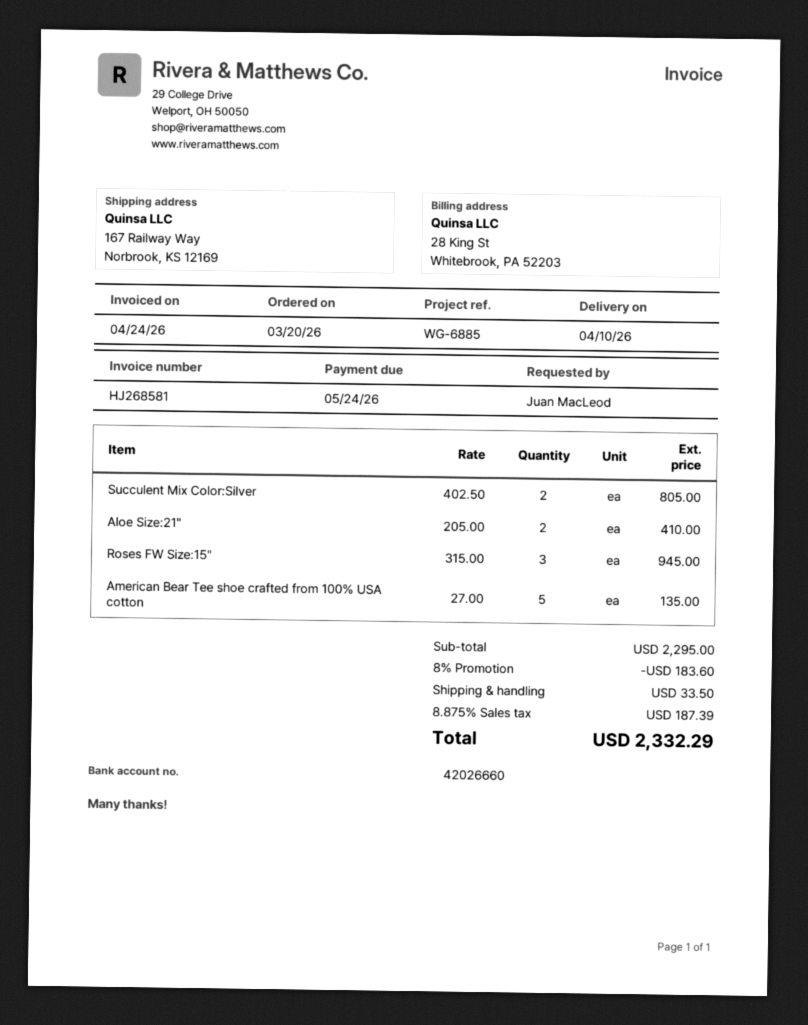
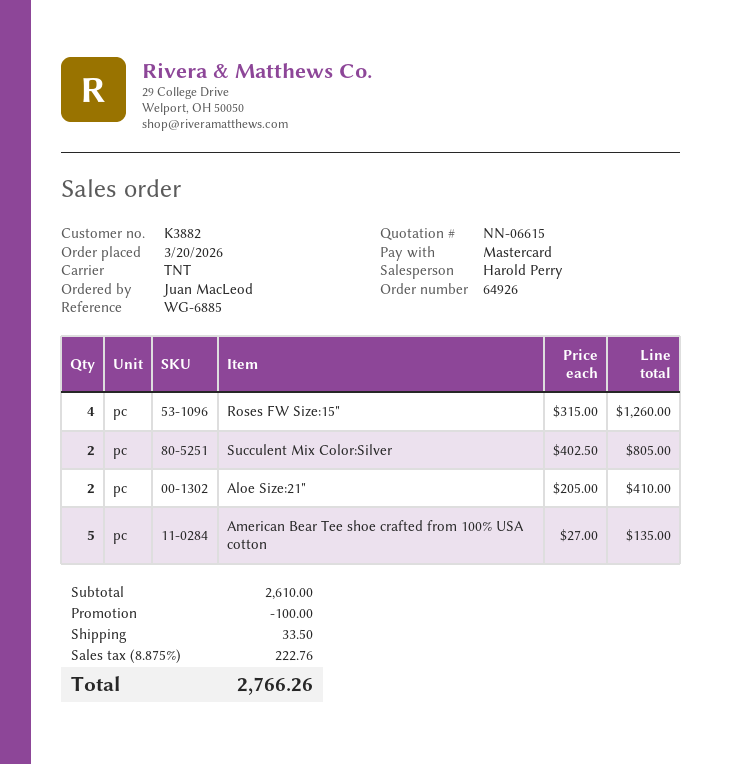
Roses FW Size:15": 3 x 315.00 = 945.00 -> 4 x 315.00 = 1260.00
subtotal: 2295.00 -> 2610.00
discount: 183.60 -> 100.00
tax: 8.875% = 187.39 -> 8.875% = 222.76
total: 2332.29 -> 2766.26

